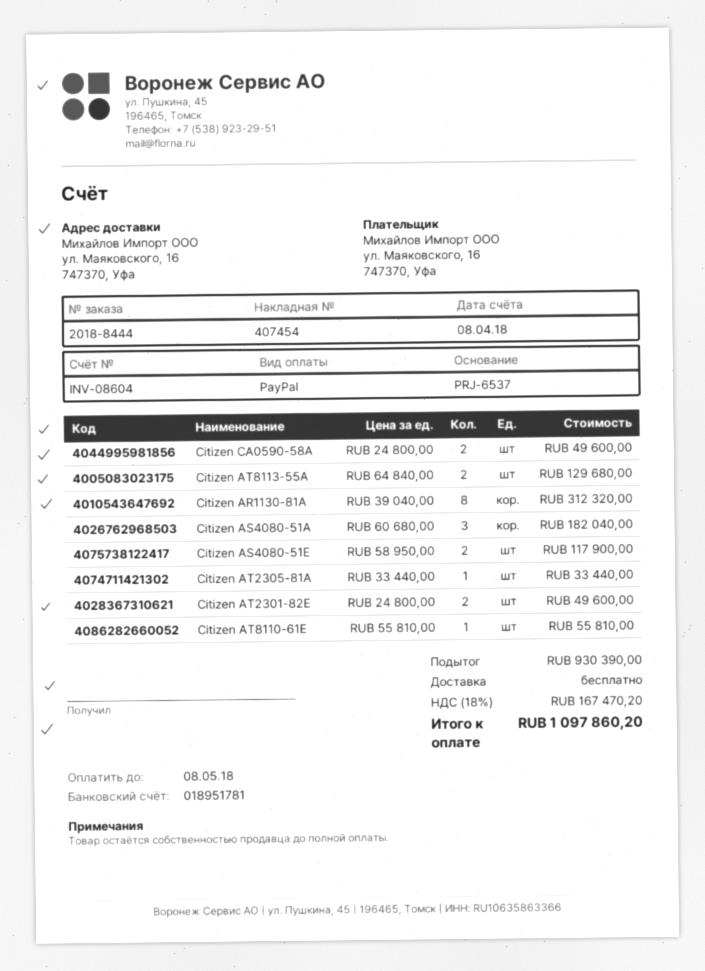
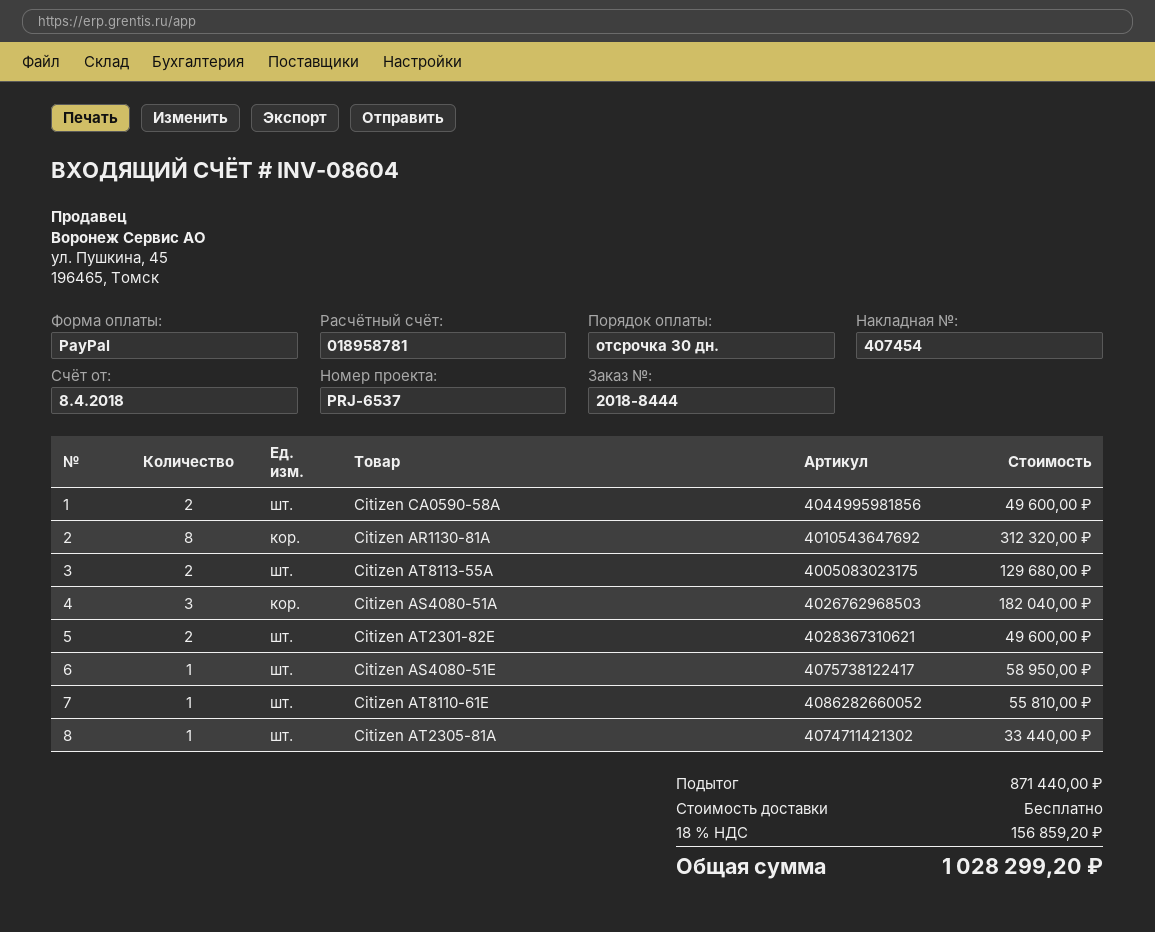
bank account: 018951781 -> 018958781
Citizen AS4080-51E: 2 for 117900.00 -> 1 for 58950.00
subtotal: 930390.00 -> 871440.00
tax: 18% = 167470.20 -> 18% = 156859.20
total: 1097860.20 -> 1028299.20

